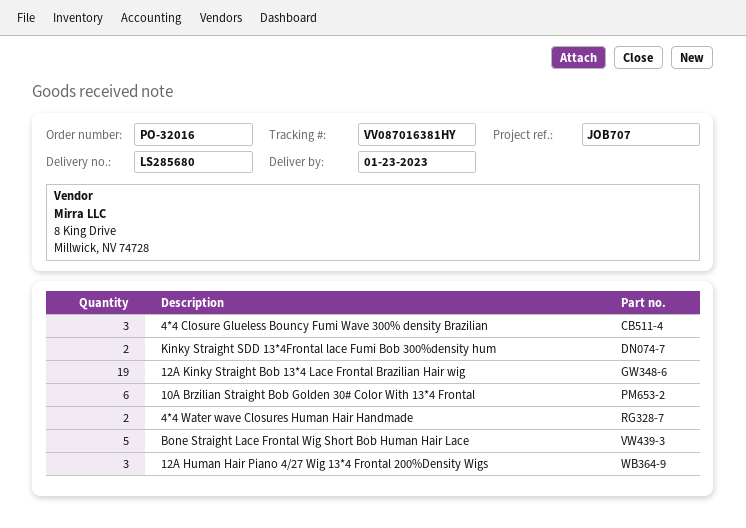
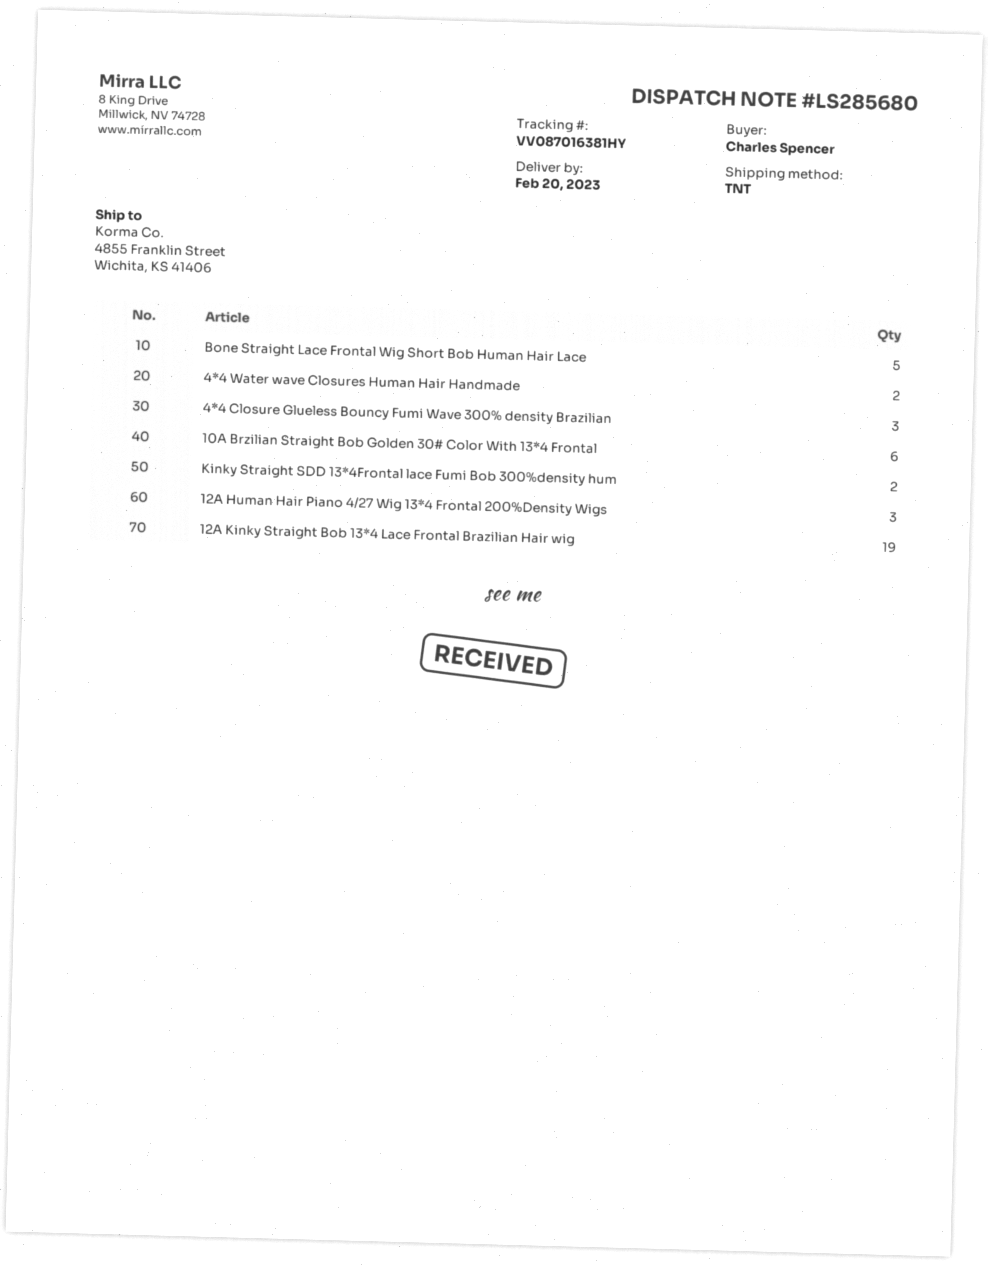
delivery date: 2023-01-23 -> 2023-02-20

